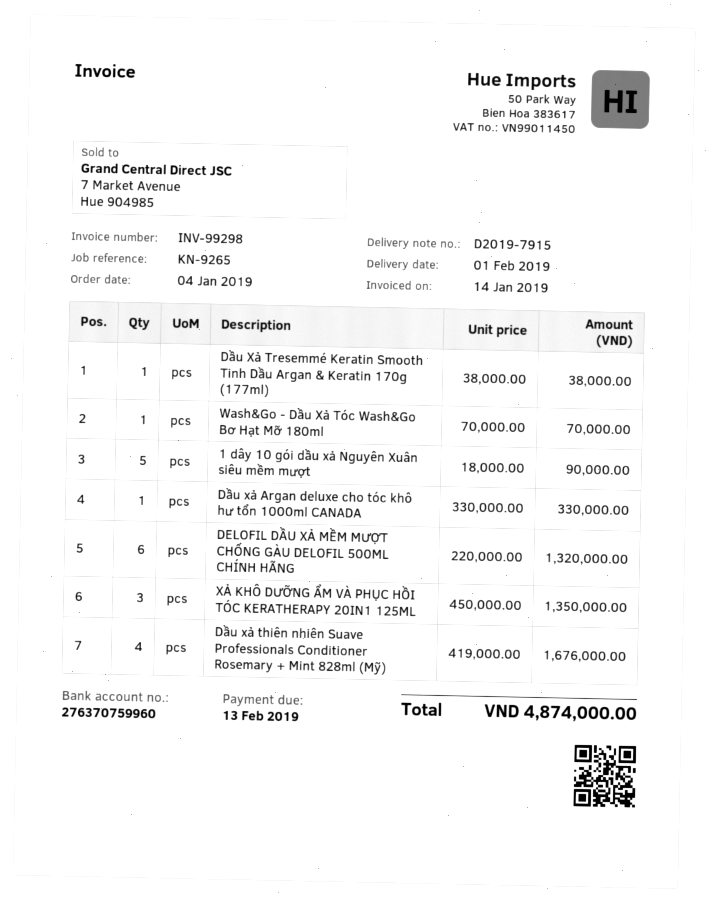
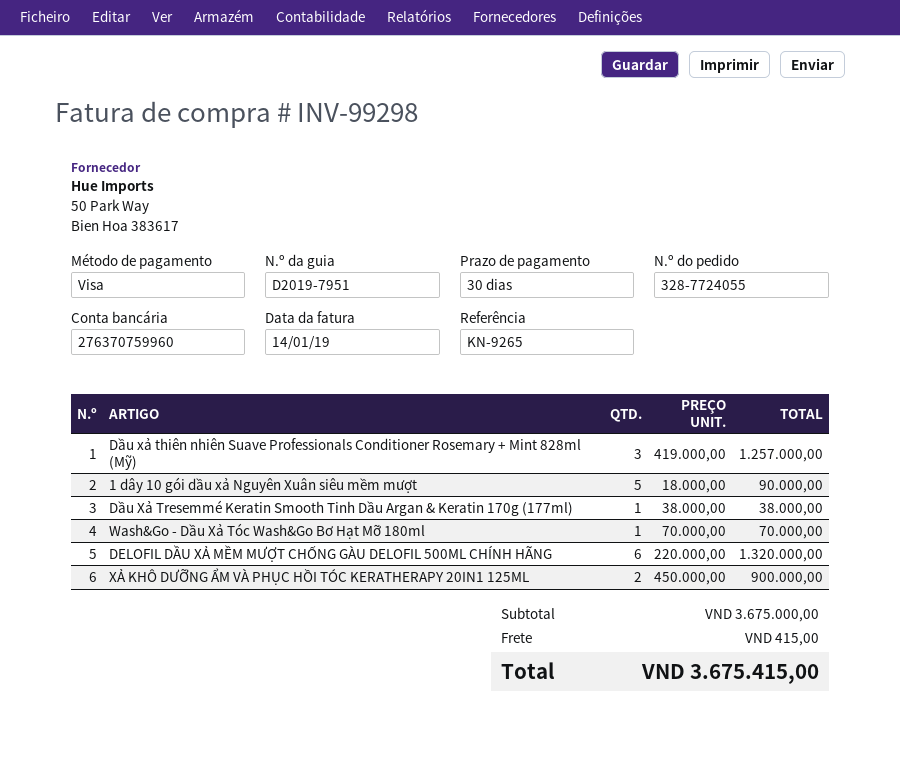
delivery note number: D2019-7915 -> D2019-7951
Dầu xả Argan deluxe cho tóc khô hư tổn 1000ml CANADA: 1 x 330000.00 = 330000.00 -> none
XẢ KHÔ DƯỠNG ẨM VÀ PHỤC HỒI TÓC KERATHERAPY 20IN1 125ML: 3 x 450000.00 = 1350000.00 -> 2 x 450000.00 = 900000.00
Dầu xả thiên nhiên Suave Professionals Conditioner Rosemary + Mint 828ml (Mỹ): 4 x 419000.00 = 1676000.00 -> 3 x 419000.00 = 1257000.00
shipping: none -> 415.00
total: 4874000.00 -> 3675415.00

